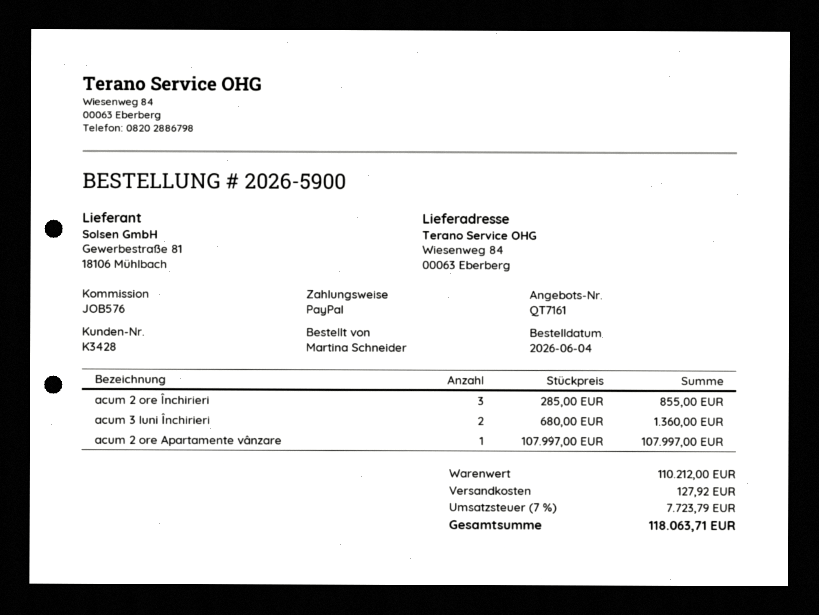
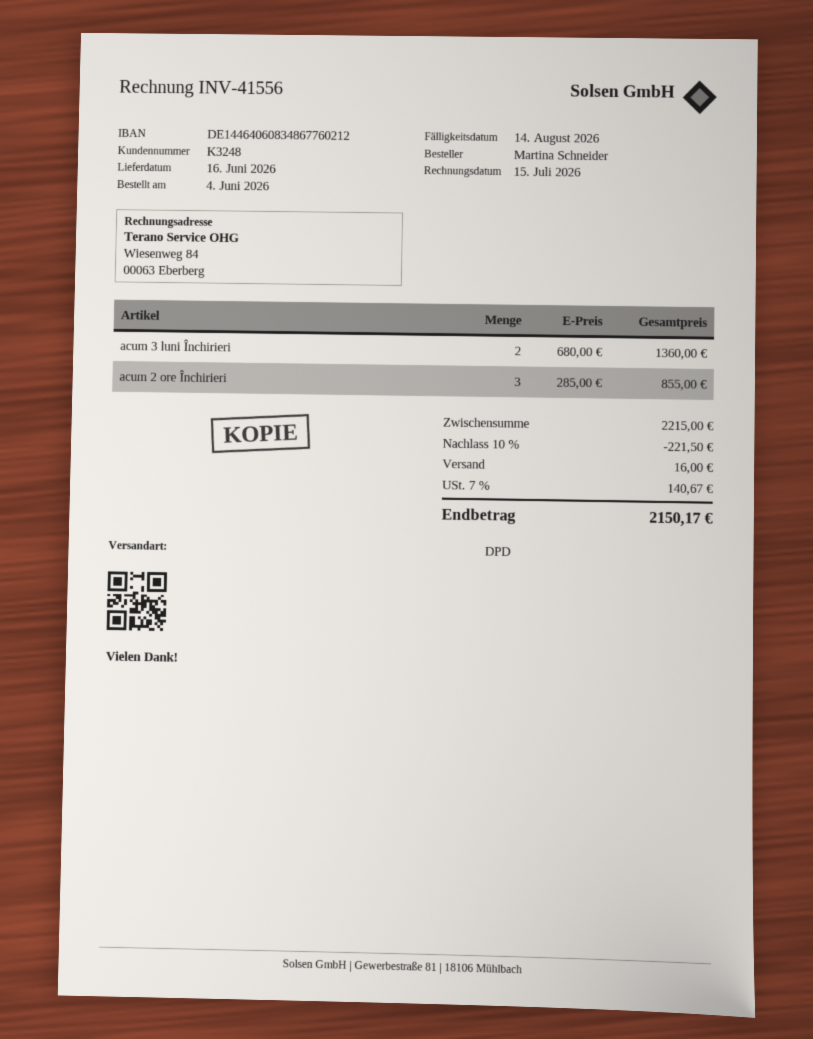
customer number: K3428 -> K3248
acum 2 ore Apartamente vânzare: 1 x 107997.00 = 107997.00 -> none
subtotal: 110212.00 -> 2215.00
discount: none -> 10% = 221.50
shipping: 127.92 -> 16.00
tax: 7% = 7723.79 -> 7% = 140.67
total: 118063.71 -> 2150.17

